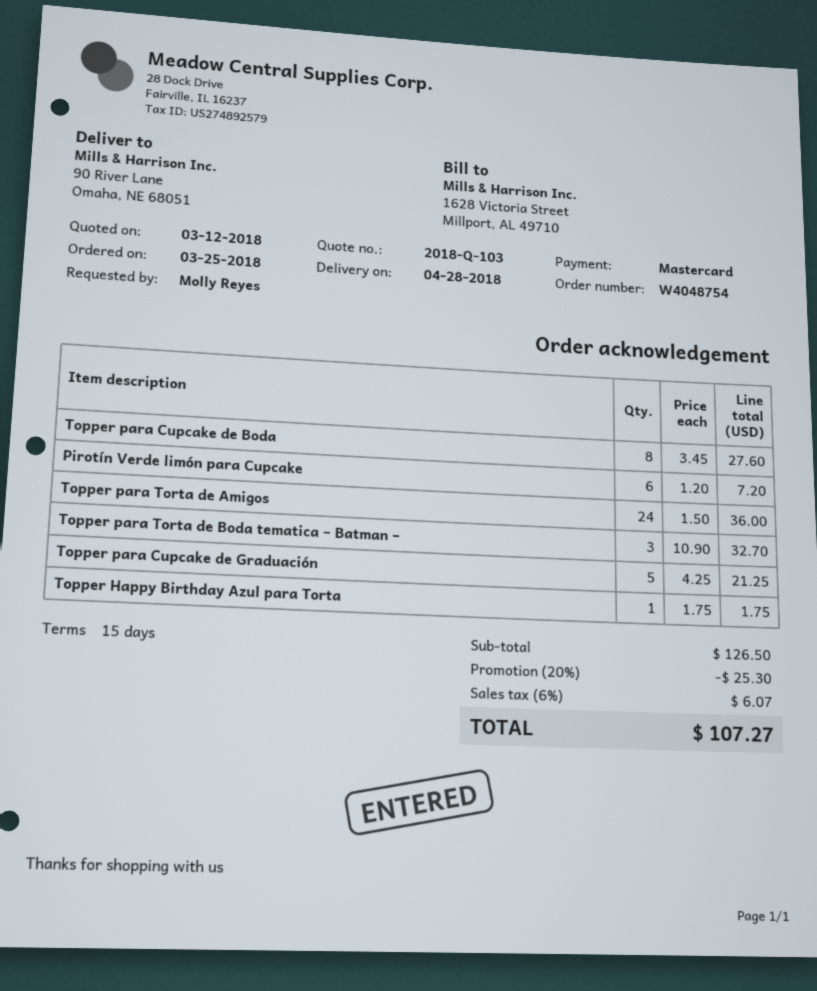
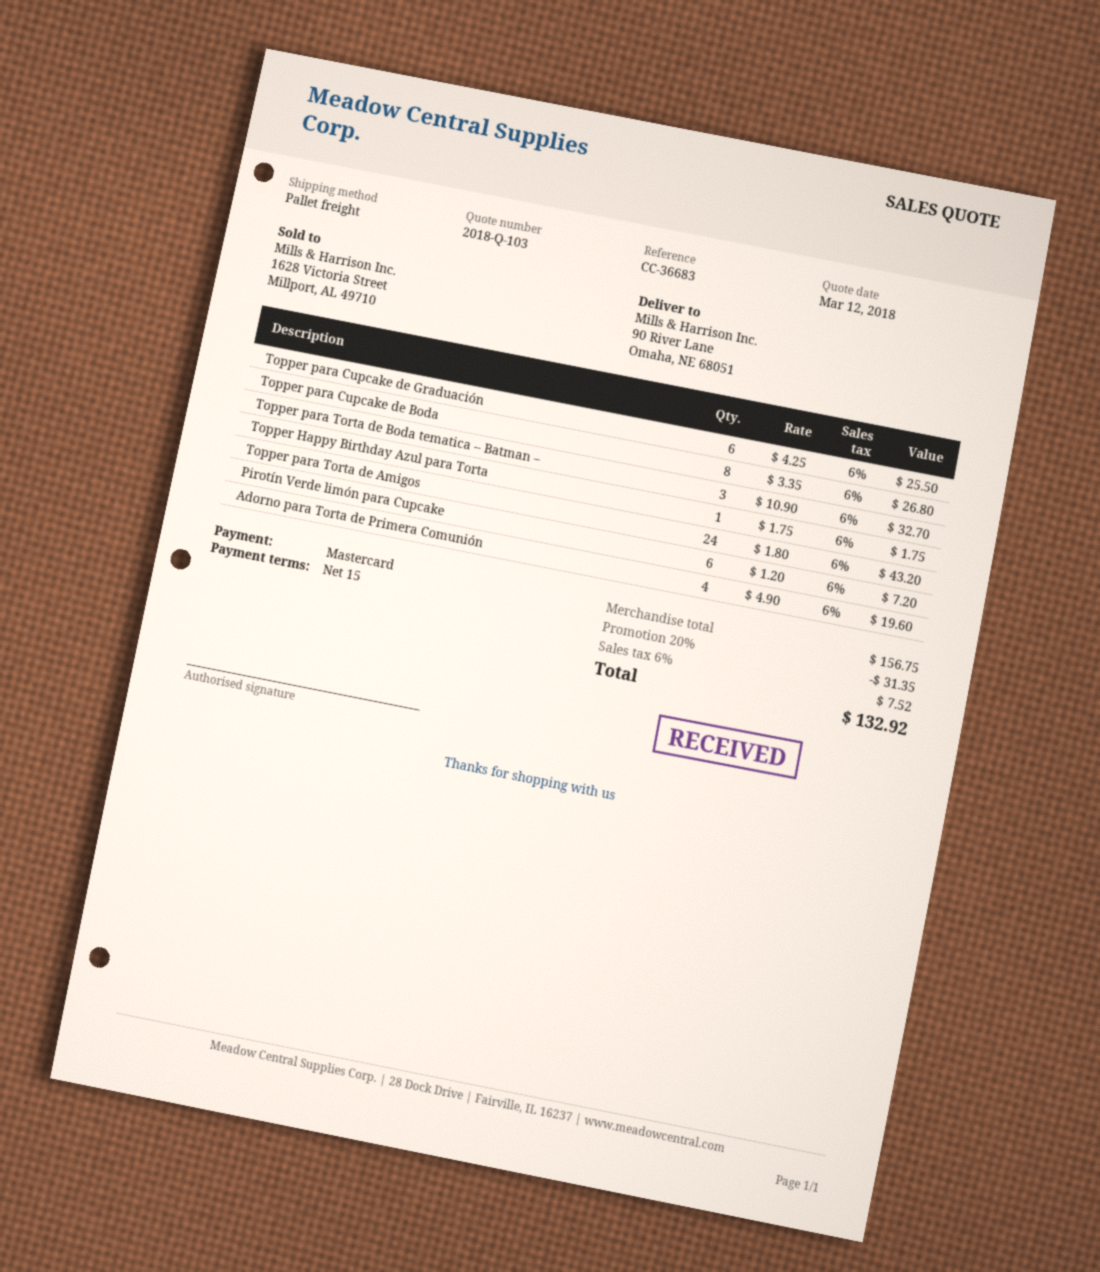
Topper para Cupcake de Boda: 8 x 3.45 = 27.60 -> 8 x 3.35 = 26.80
Topper para Torta de Amigos: 24 x 1.50 = 36.00 -> 24 x 1.80 = 43.20
Topper para Cupcake de Graduación: 5 x 4.25 = 21.25 -> 6 x 4.25 = 25.50
Adorno para Torta de Primera Comunión: none -> 4 x 4.90 = 19.60
subtotal: 126.50 -> 156.75
discount: 20% = 25.30 -> 20% = 31.35
tax: 6% = 6.07 -> 6% = 7.52
total: 107.27 -> 132.92

